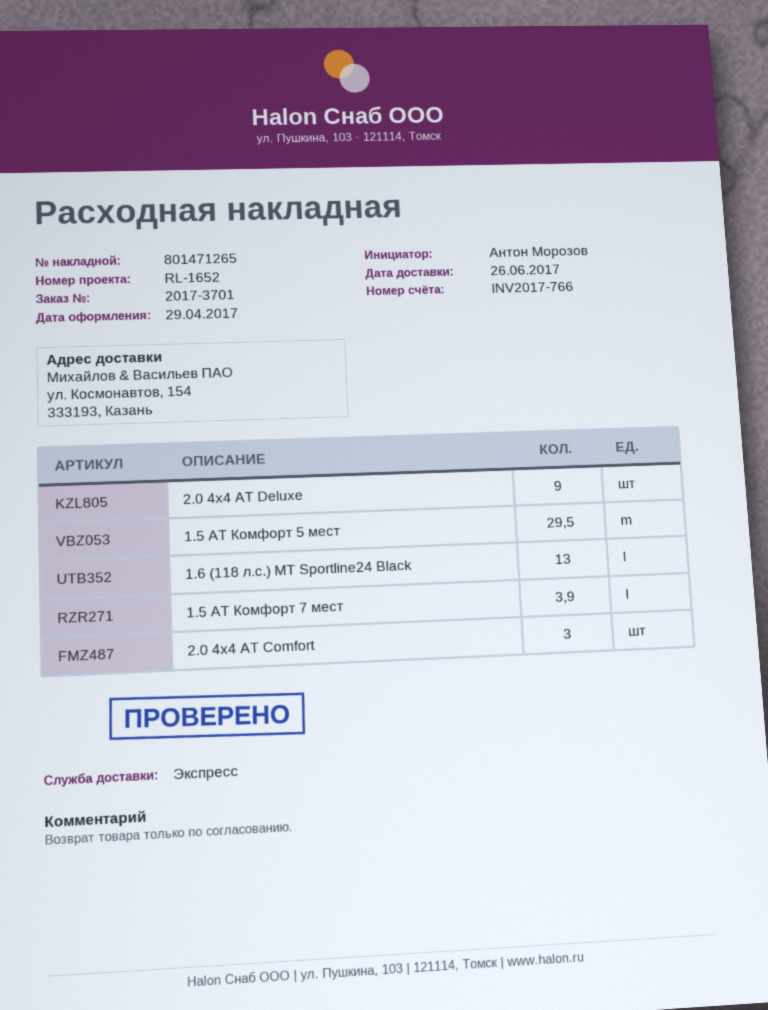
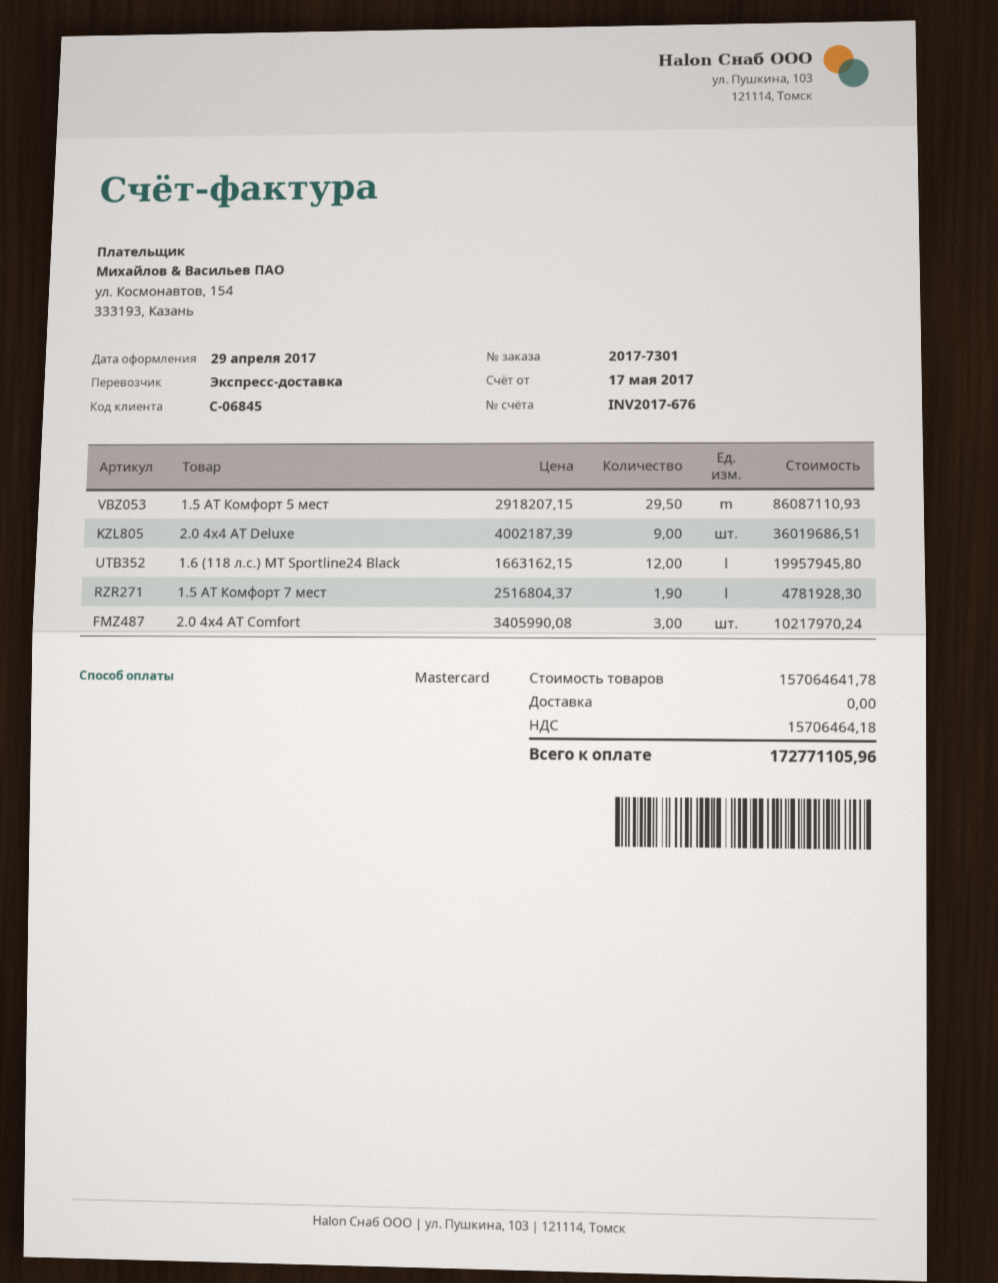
order number: 2017-3701 -> 2017-7301
invoice number: INV2017-766 -> INV2017-676
1.6 (118 л.с.) MT Sportline24 Black: 13 -> 12
1.5 AT Комфорт 7 мест: 3.9 -> 1.9

